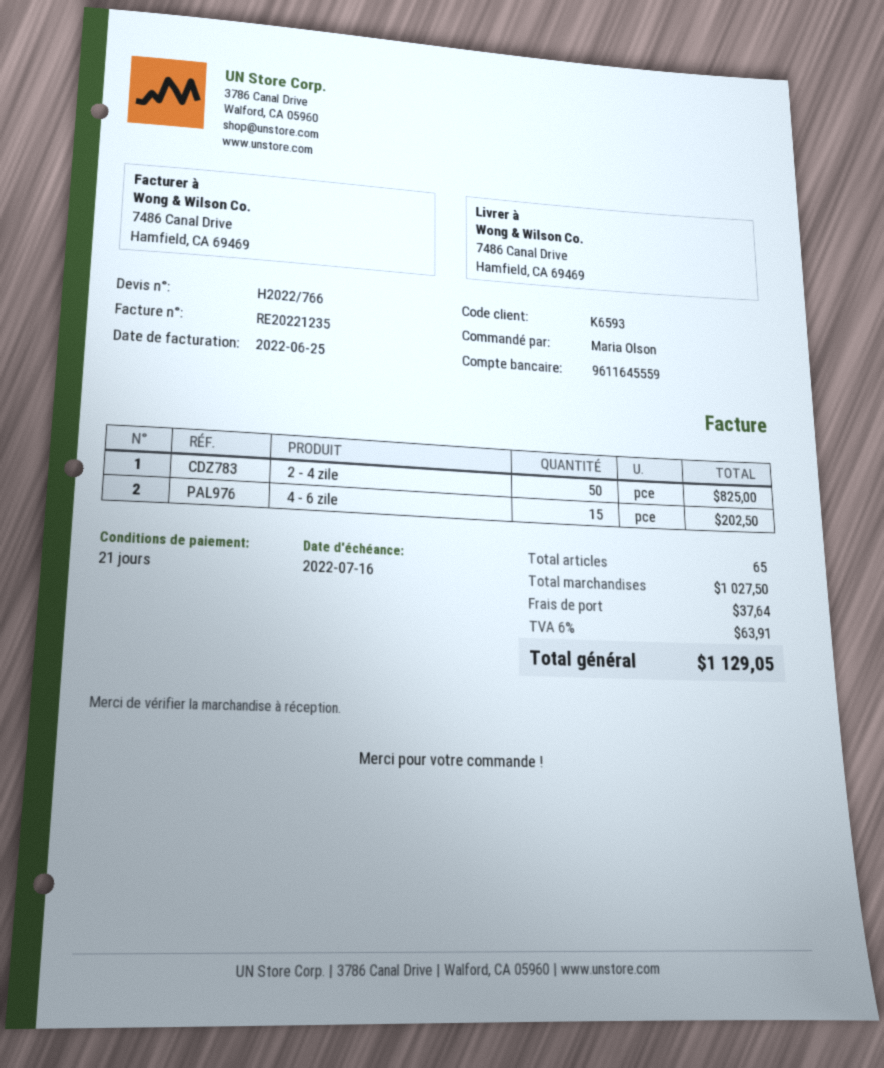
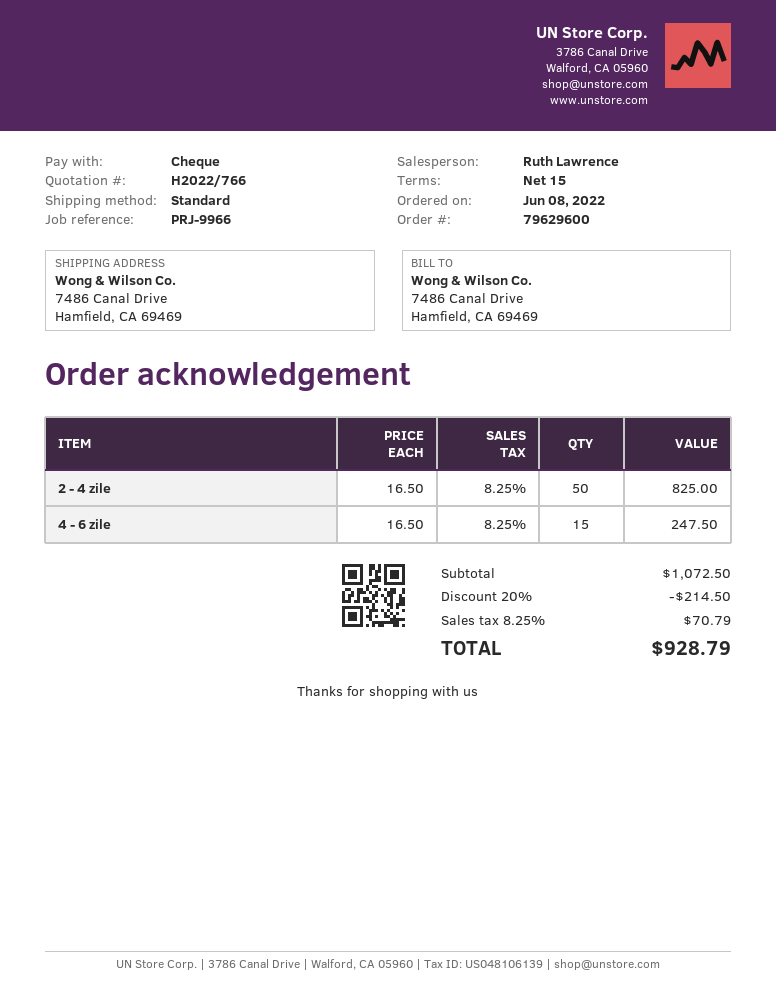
payment terms: 21 days -> 15 days
4 - 6 zile: 15 for 202.50 -> 15 for 247.50
subtotal: 1027.50 -> 1072.50
discount: none -> 20% = 214.50
shipping: 37.64 -> none
tax: 6% = 63.91 -> 8.25% = 70.79
total: 1129.05 -> 928.79

